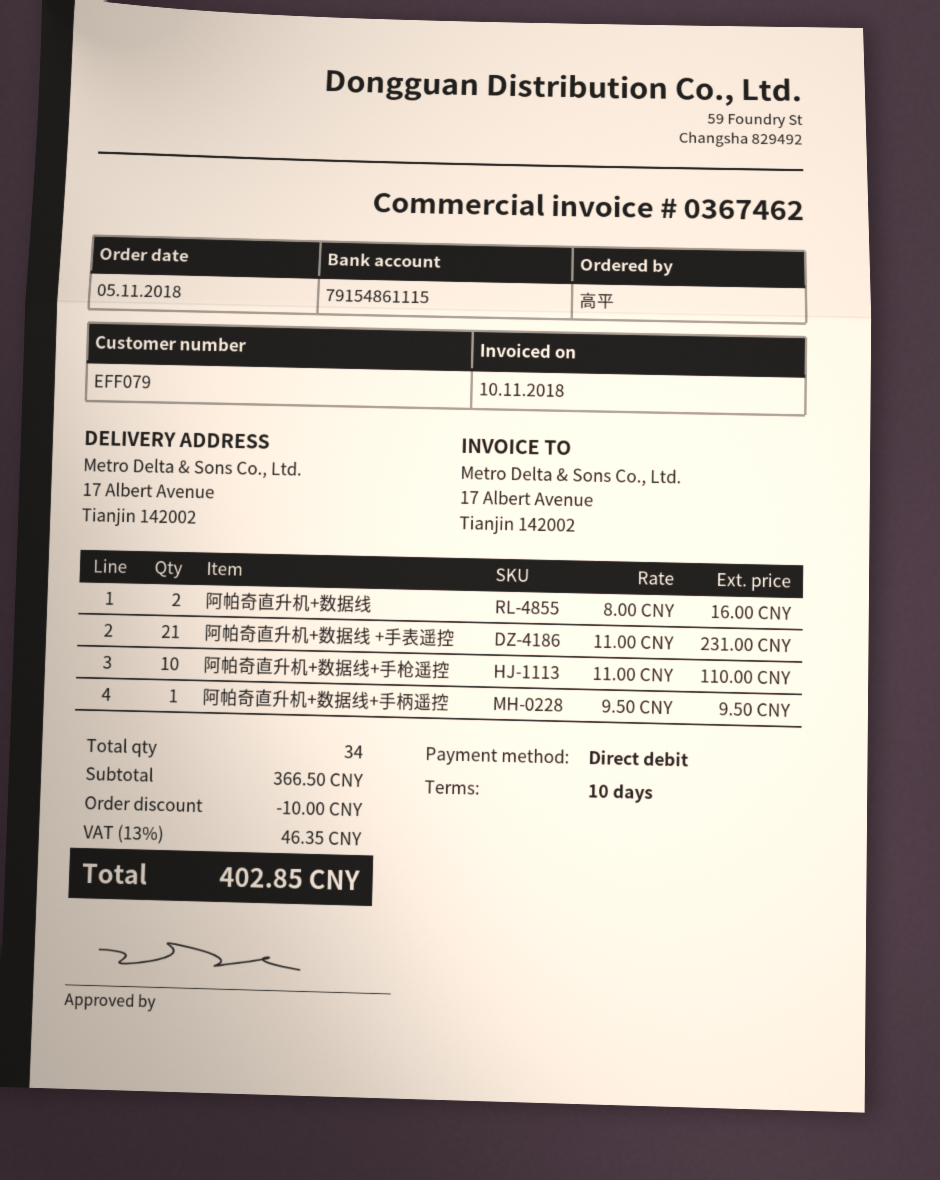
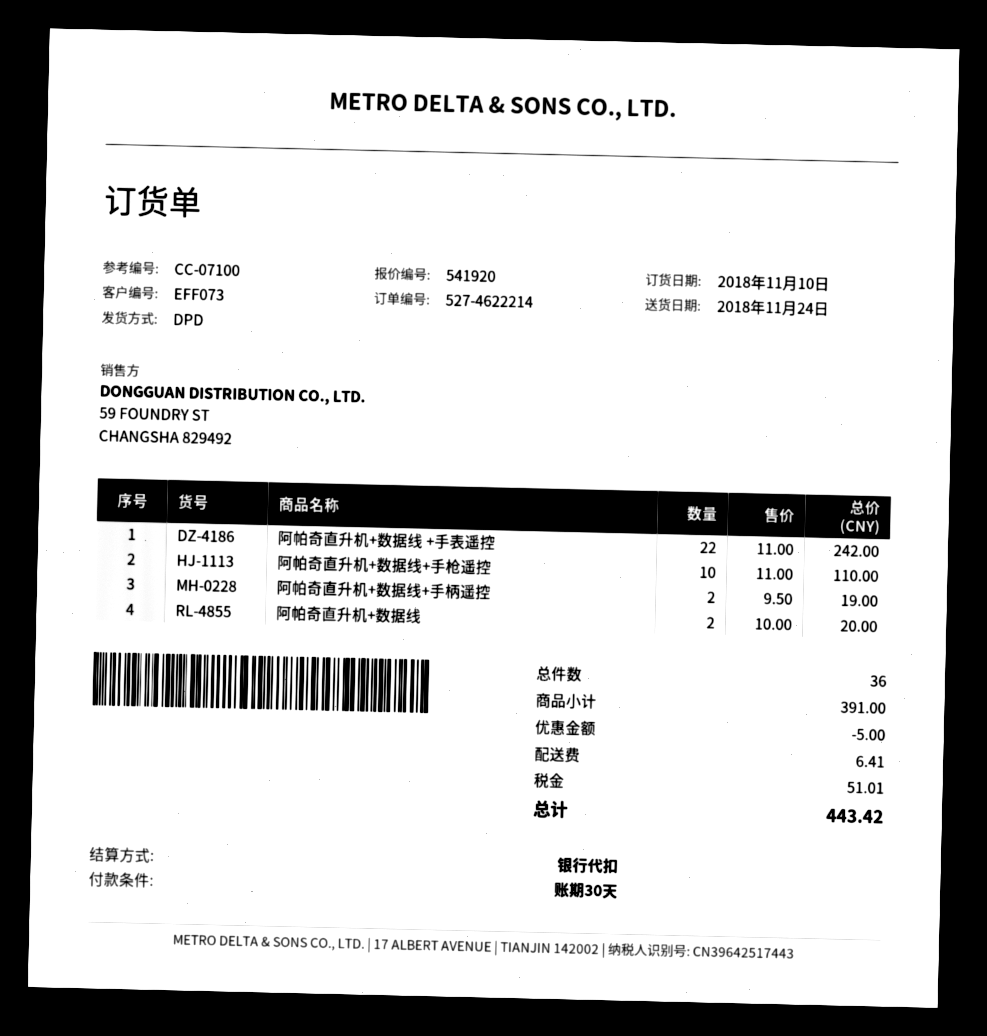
order date: 2018-11-05 -> 2018-11-10
payment terms: 10 days -> 30 days
customer number: EFF079 -> EFF073
阿帕奇直升机+数据线: 2 x 8.00 = 16.00 -> 2 x 10.00 = 20.00
阿帕奇直升机+数据线 +手表遥控: 21 x 11.00 = 231.00 -> 22 x 11.00 = 242.00
阿帕奇直升机+数据线+手柄遥控: 1 x 9.50 = 9.50 -> 2 x 9.50 = 19.00
total quantity: 34 -> 36
subtotal: 366.50 -> 391.00
discount: 10.00 -> 5.00
shipping: none -> 6.41
tax: 46.35 -> 51.01
total: 402.85 -> 443.42

